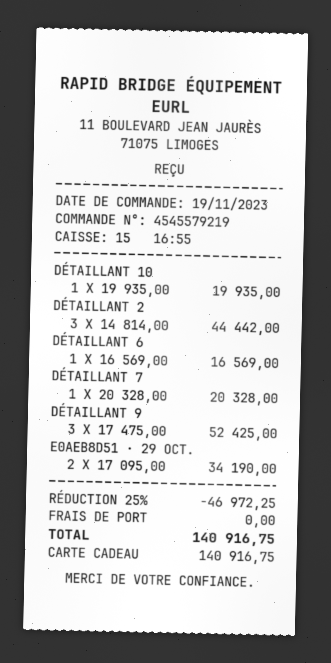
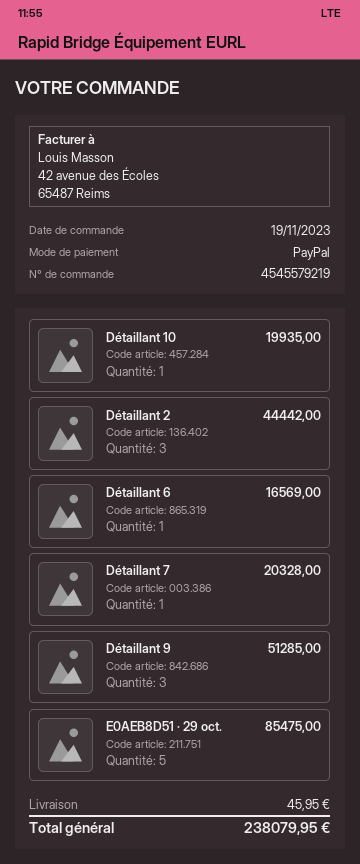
payment method: gift card -> PayPal
DÉTAILLANT 9: 3 for 52425.00 -> 3 for 51285.00
E0AEB8D51 · 29 OCT.: 2 for 34190.00 -> 5 for 85475.00
discount: 25% = 46972.25 -> none
shipping: 0.00 -> 45.95
total: 140916.75 -> 238079.95

